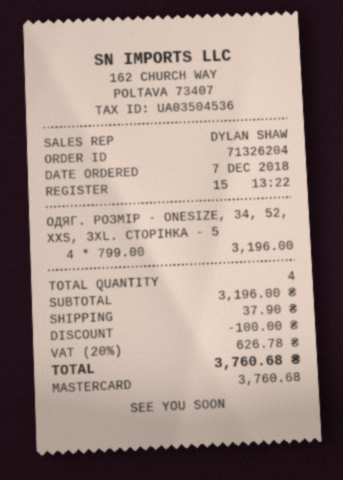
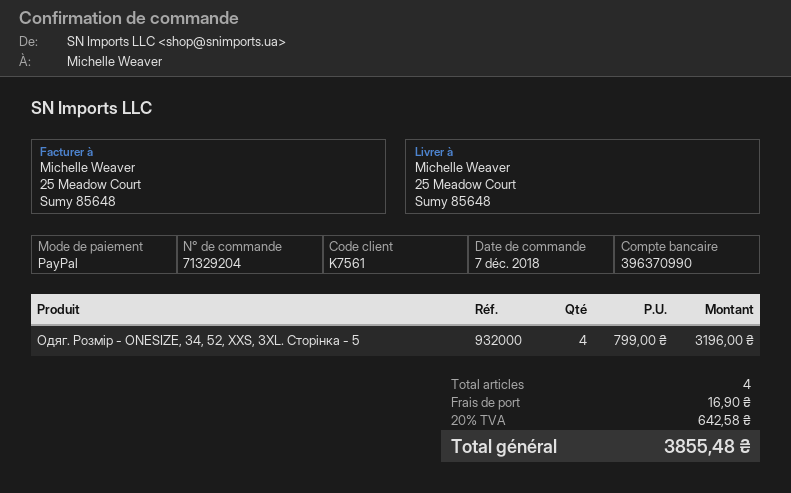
order number: 71326204 -> 71329204
payment method: Mastercard -> PayPal
discount: 100.00 -> none
shipping: 37.90 -> 16.90
tax: 20% = 626.78 -> 20% = 642.58
total: 3760.68 -> 3855.48

